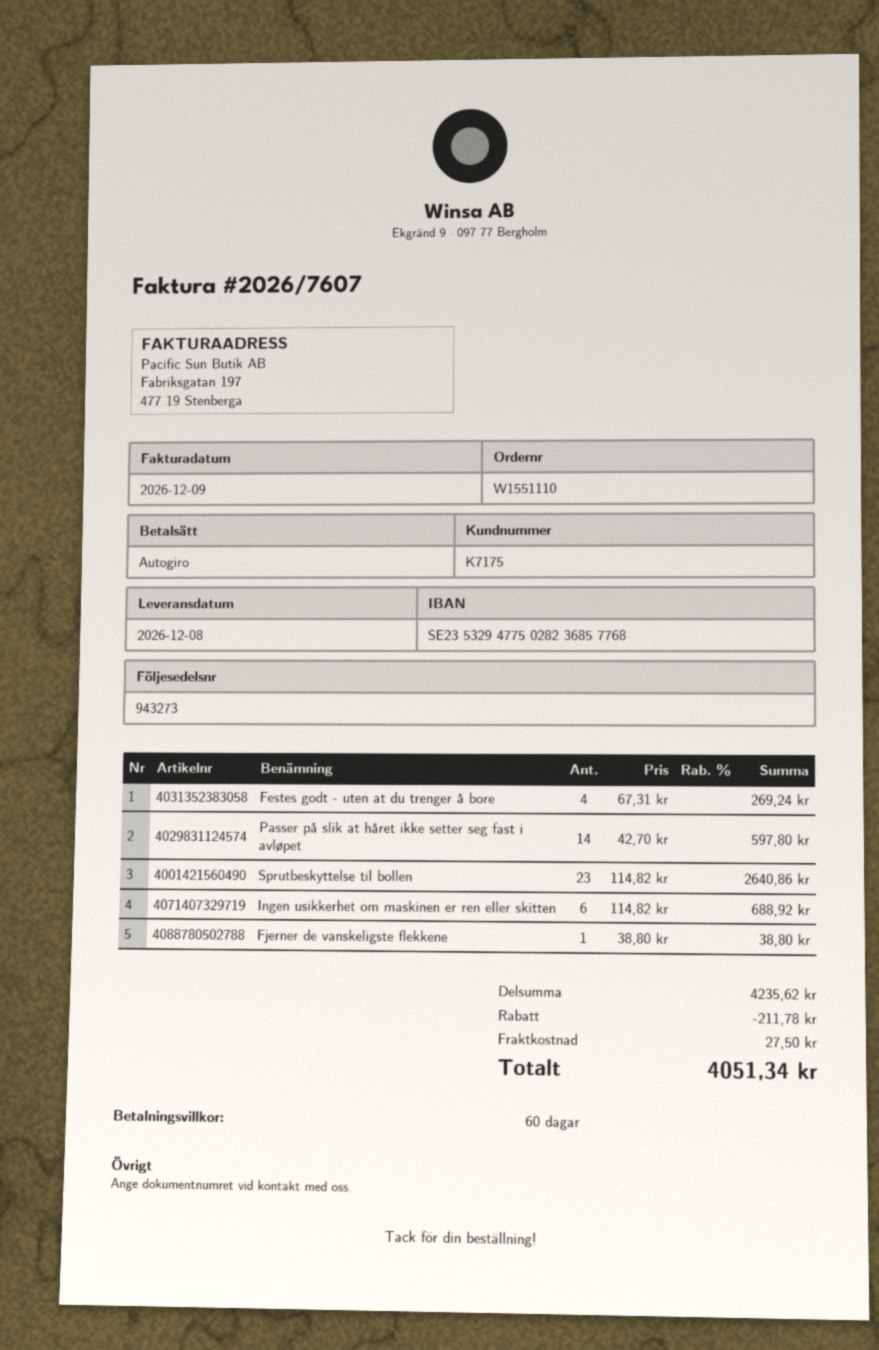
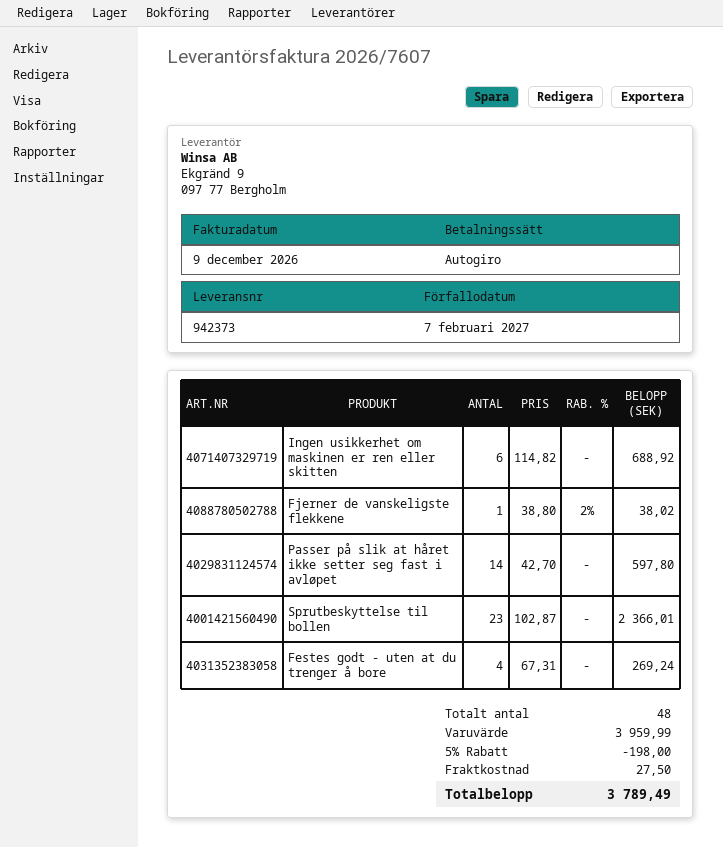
delivery note number: 943273 -> 942373
Sprutbeskyttelse til bollen: 23 x 114.82 = 2640.86 -> 23 x 102.87 = 2366.01
Fjerner de vanskeligste flekkene: 1 x 38.80 = 38.80 -> 1 x 38.80 - 2% = 38.02
subtotal: 4235.62 -> 3959.99
discount: 211.78 -> 198.00
total: 4051.34 -> 3789.49

